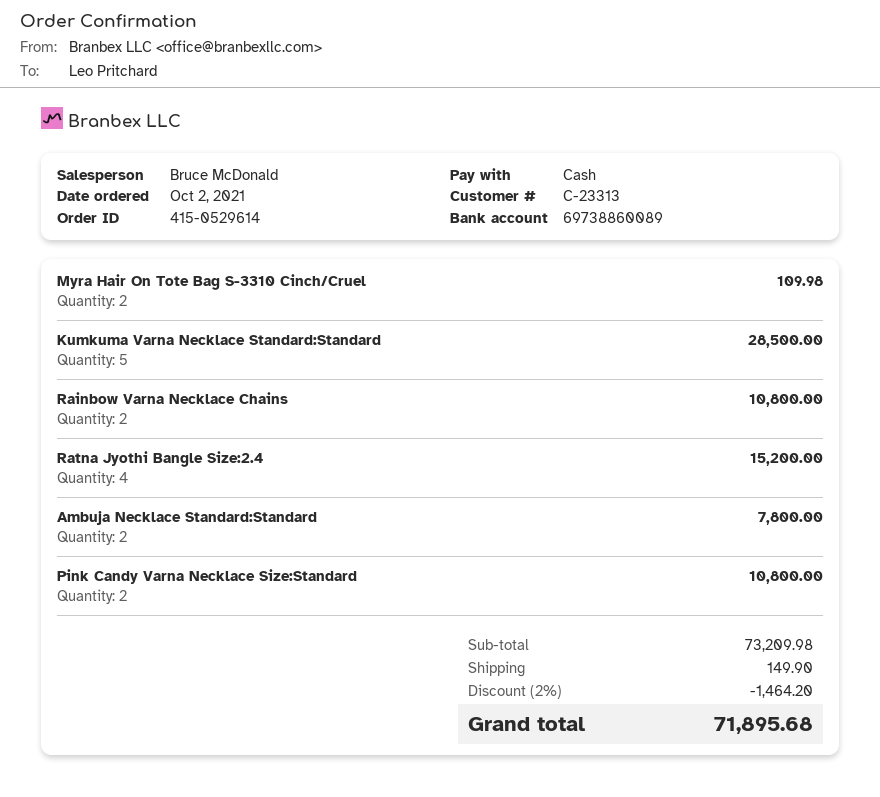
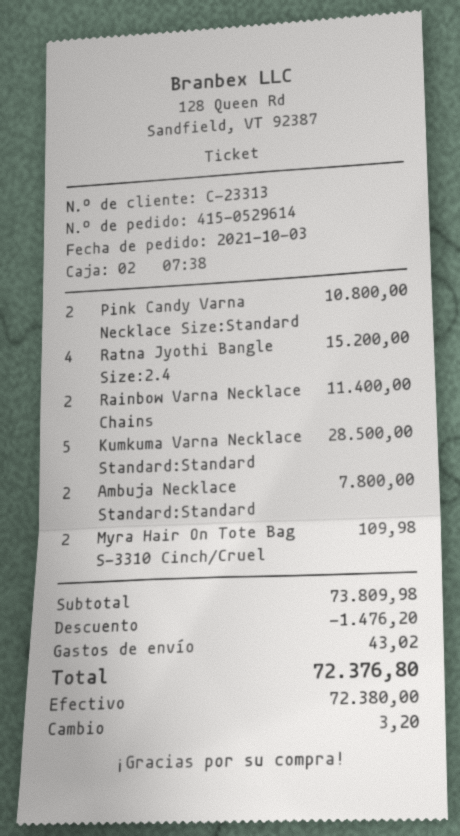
order date: 2021-10-02 -> 2021-10-03
Rainbow Varna Necklace Chains: 2 for 10800.00 -> 2 for 11400.00
subtotal: 73209.98 -> 73809.98
discount: 1464.20 -> 1476.20
shipping: 149.90 -> 43.02
total: 71895.68 -> 72376.80

